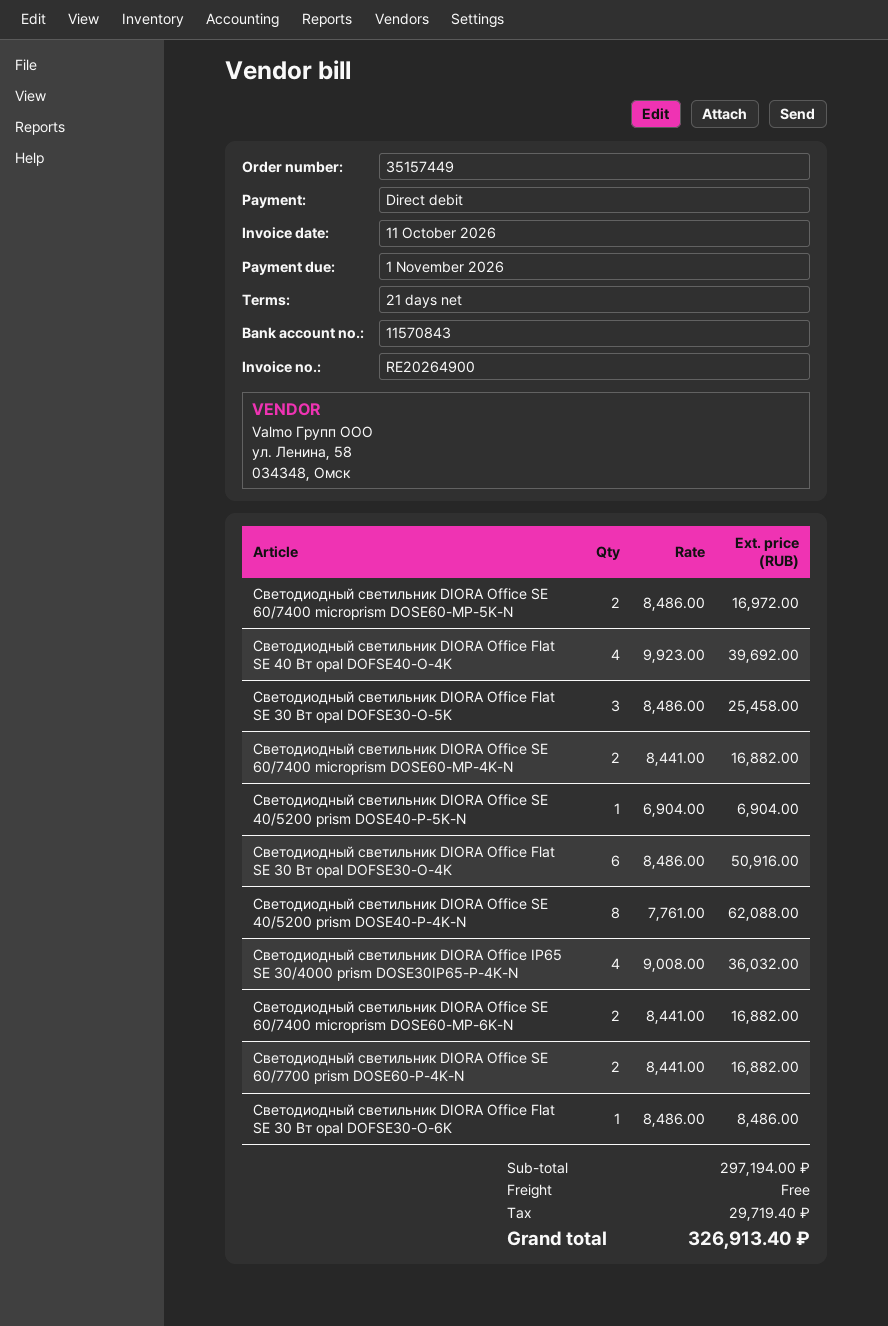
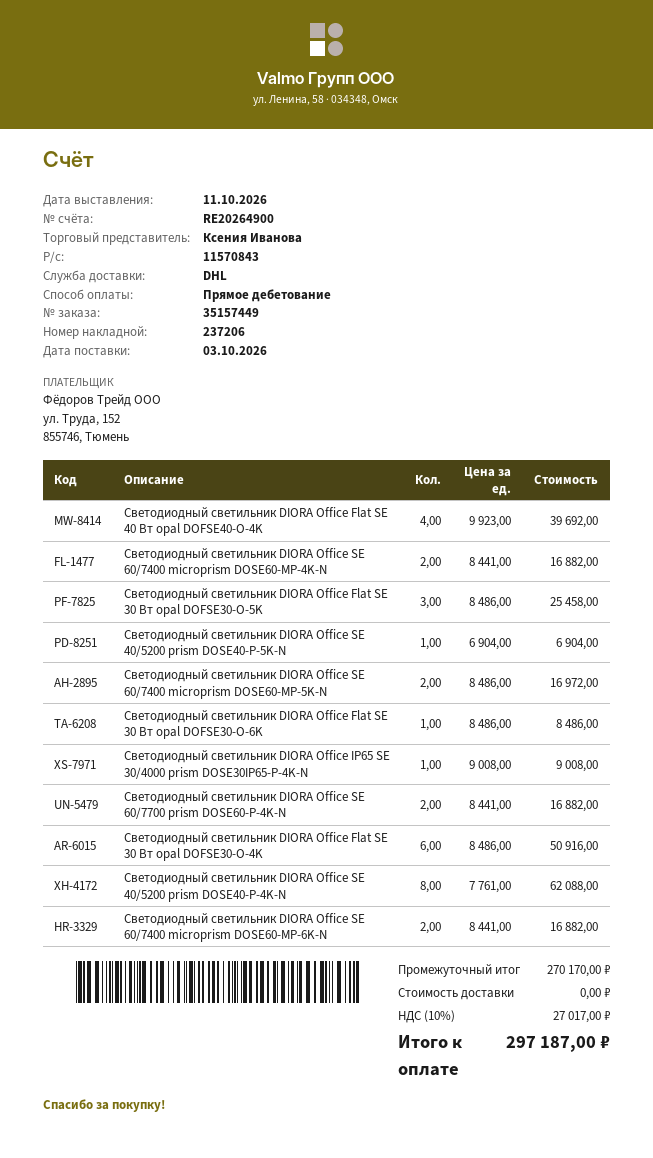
Светодиодный светильник DIORA Office IP65 SE 30/4000 prism DOSE30IP65-P-4K-N: 4 x 9008.00 = 36032.00 -> 1 x 9008.00 = 9008.00
subtotal: 297194.00 -> 270170.00
tax: 29719.40 -> 27017.00
total: 326913.40 -> 297187.00

